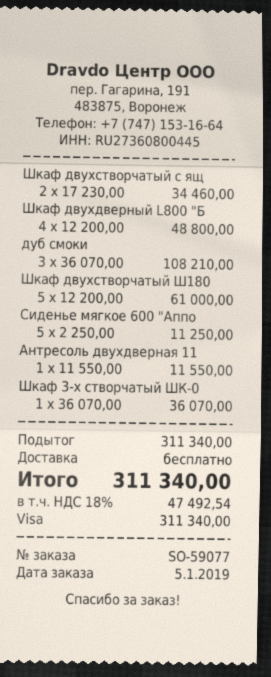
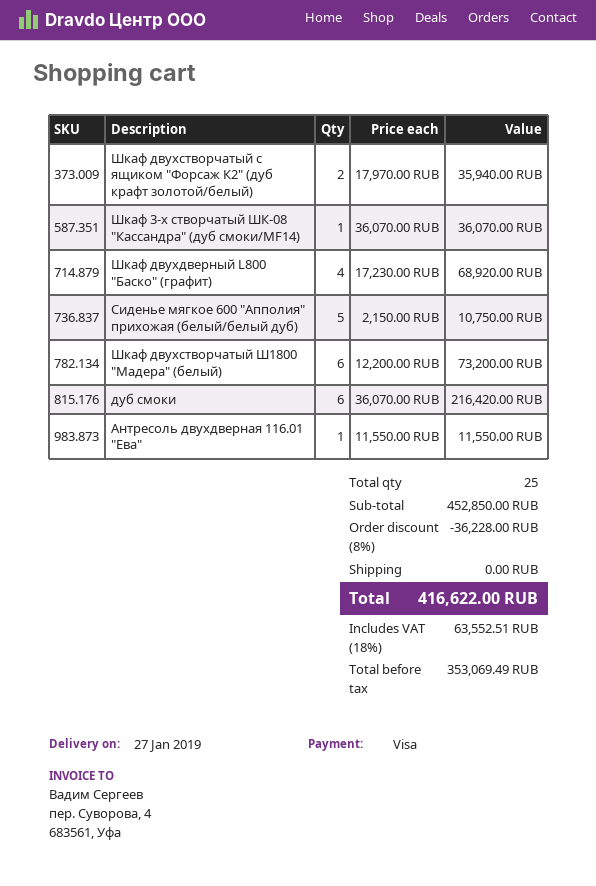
Шкаф двухстворчатый с ящ: 2 x 17230.00 = 34460.00 -> 2 x 17970.00 = 35940.00
Шкаф двухдверный L800 "Б: 4 x 12200.00 = 48800.00 -> 4 x 17230.00 = 68920.00
дуб смоки: 3 x 36070.00 = 108210.00 -> 6 x 36070.00 = 216420.00
Шкаф двухстворчатый Ш180: 5 x 12200.00 = 61000.00 -> 6 x 12200.00 = 73200.00
Сиденье мягкое 600 "Аппо: 5 x 2250.00 = 11250.00 -> 5 x 2150.00 = 10750.00
subtotal: 311340.00 -> 452850.00
discount: none -> 8% = 36228.00
tax: 18% = 47492.54 -> 18% = 63552.51
total: 311340.00 -> 416622.00

